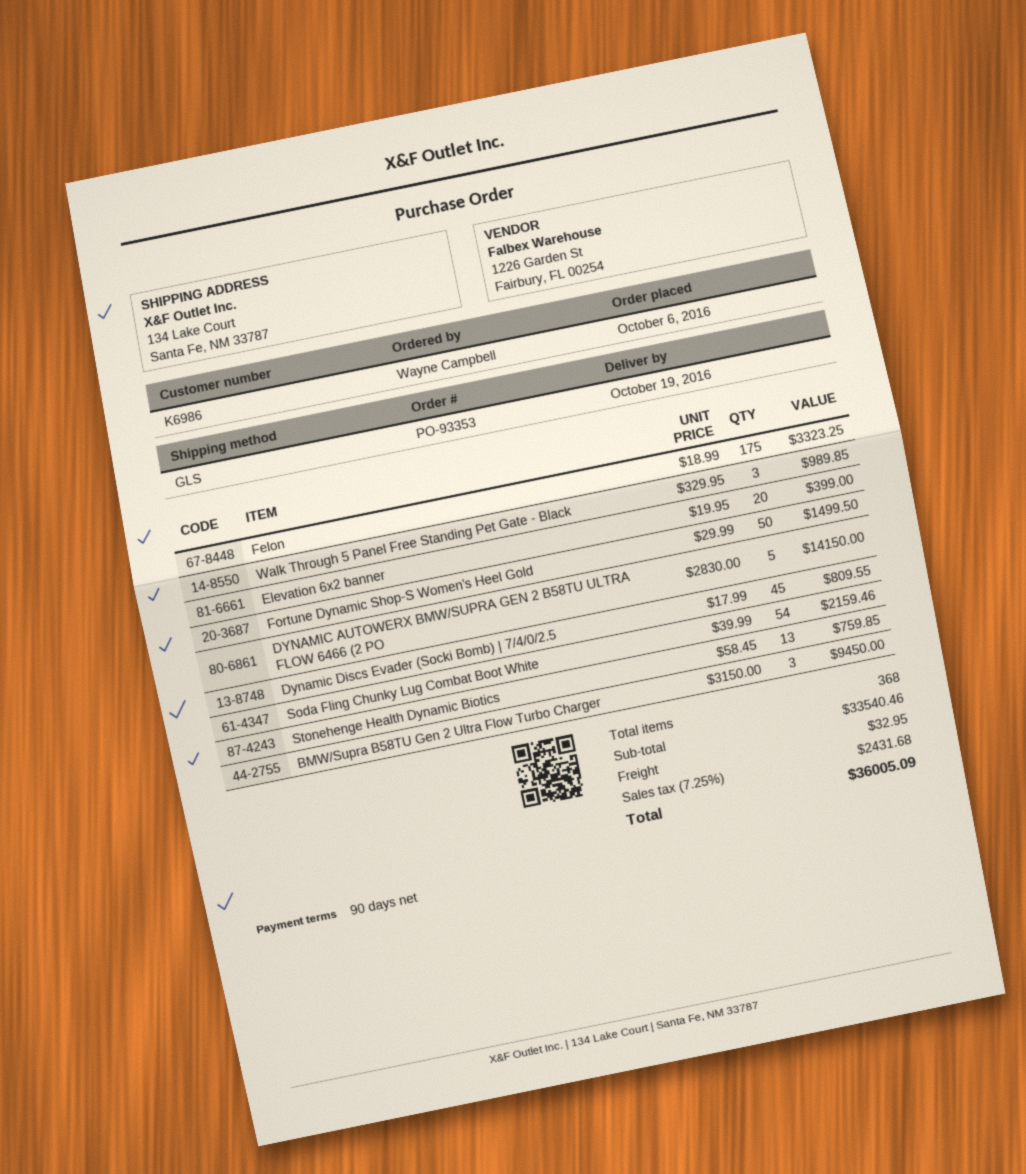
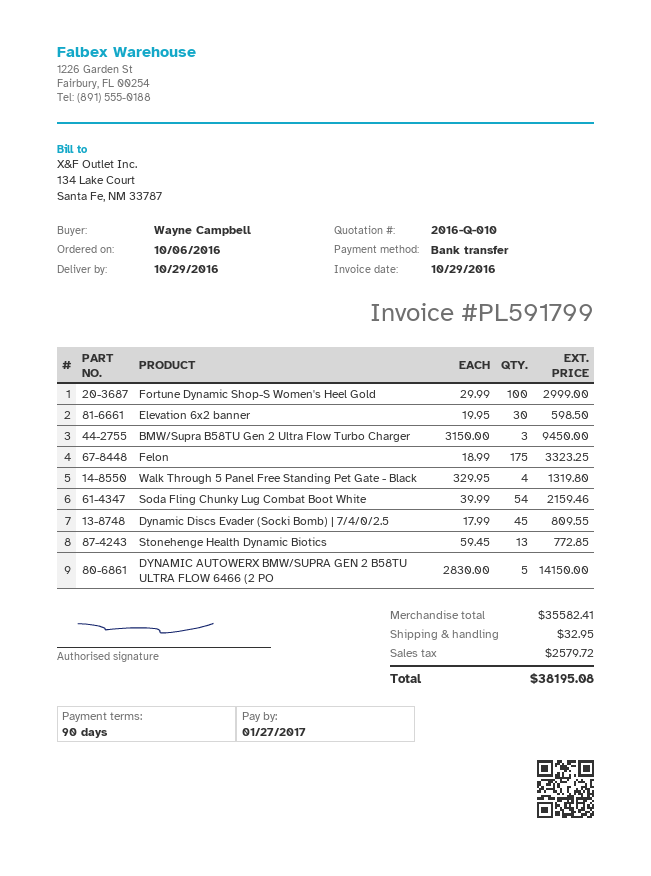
delivery date: 2016-10-19 -> 2016-10-29
Walk Through 5 Panel Free Standing Pet Gate - Black: 3 x 329.95 = 989.85 -> 4 x 329.95 = 1319.80
Elevation 6x2 banner: 20 x 19.95 = 399.00 -> 30 x 19.95 = 598.50
Fortune Dynamic Shop-S Women's Heel Gold: 50 x 29.99 = 1499.50 -> 100 x 29.99 = 2999.00
Stonehenge Health Dynamic Biotics: 13 x 58.45 = 759.85 -> 13 x 59.45 = 772.85
subtotal: 33540.46 -> 35582.41
tax: 2431.68 -> 2579.72
total: 36005.09 -> 38195.08

